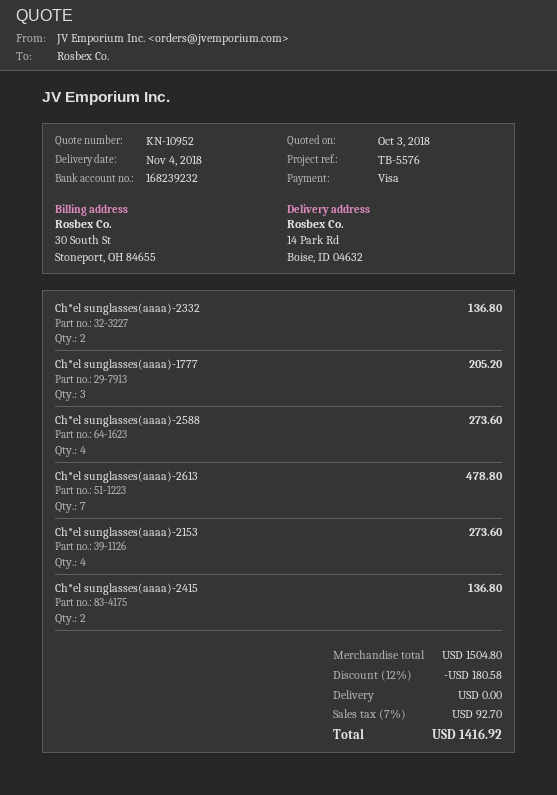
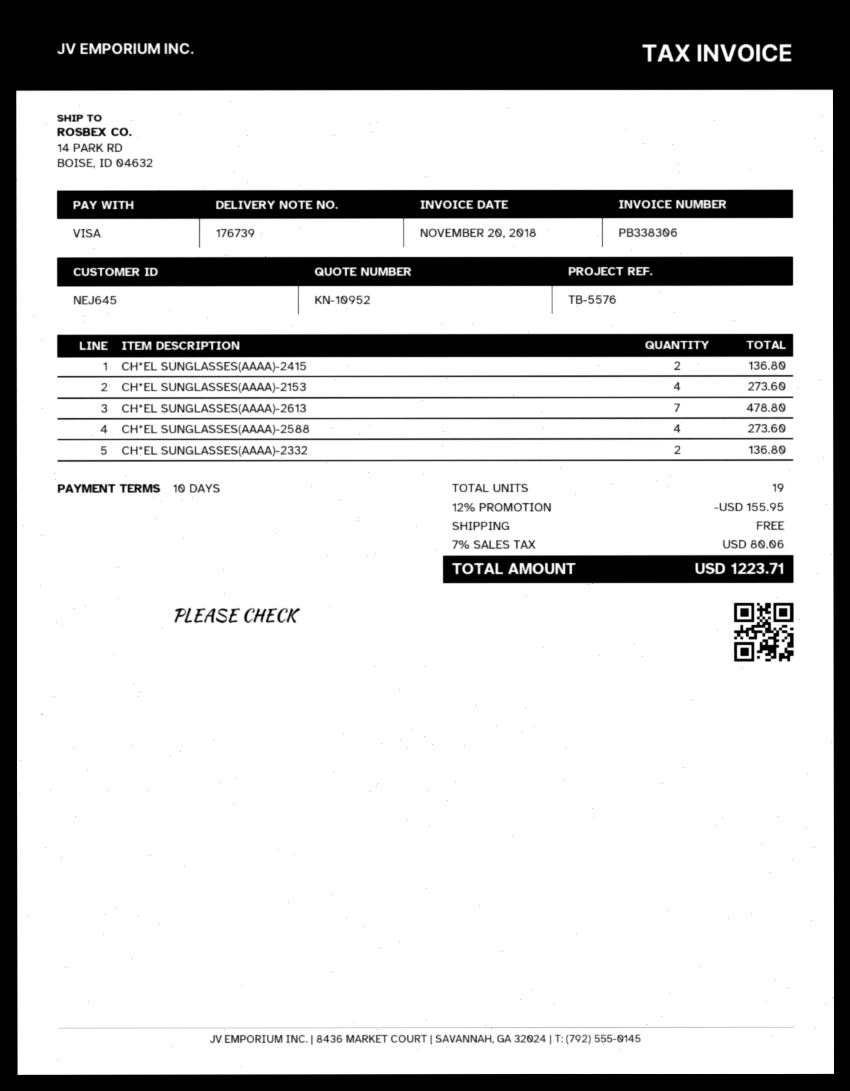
Ch*el sunglasses(aaaa)-1777: 3 for 205.20 -> none
discount: 12% = 180.58 -> 12% = 155.95
tax: 7% = 92.70 -> 7% = 80.06
total: 1416.92 -> 1223.71

